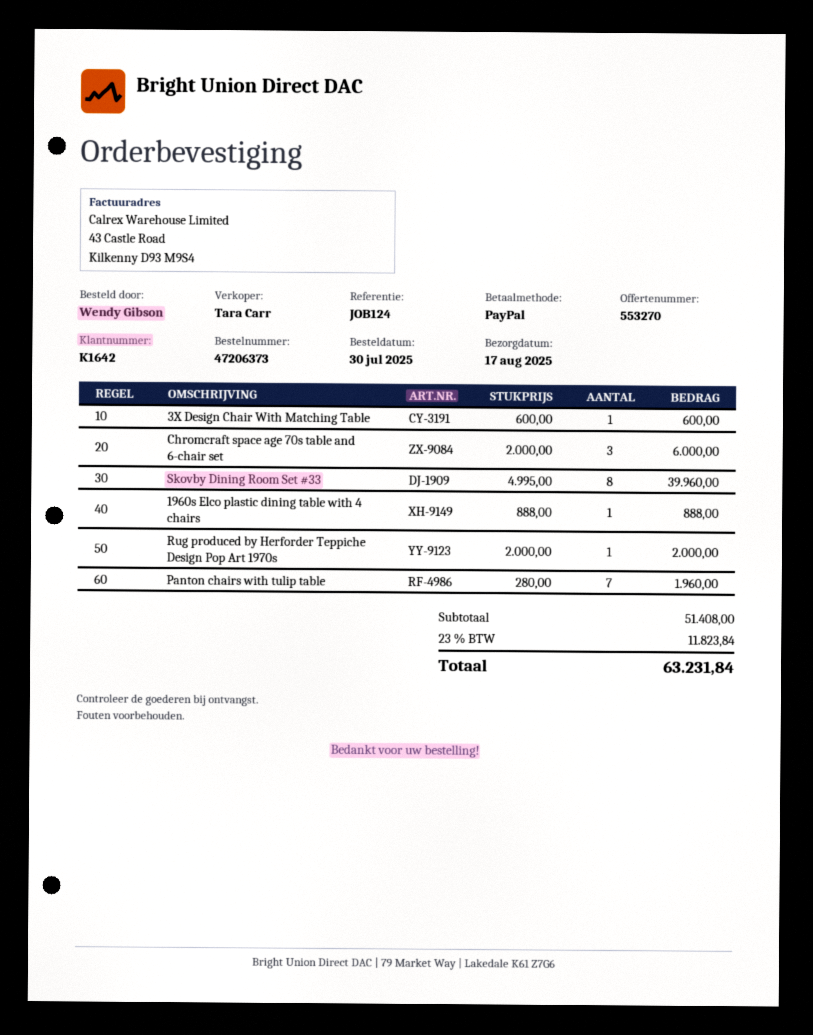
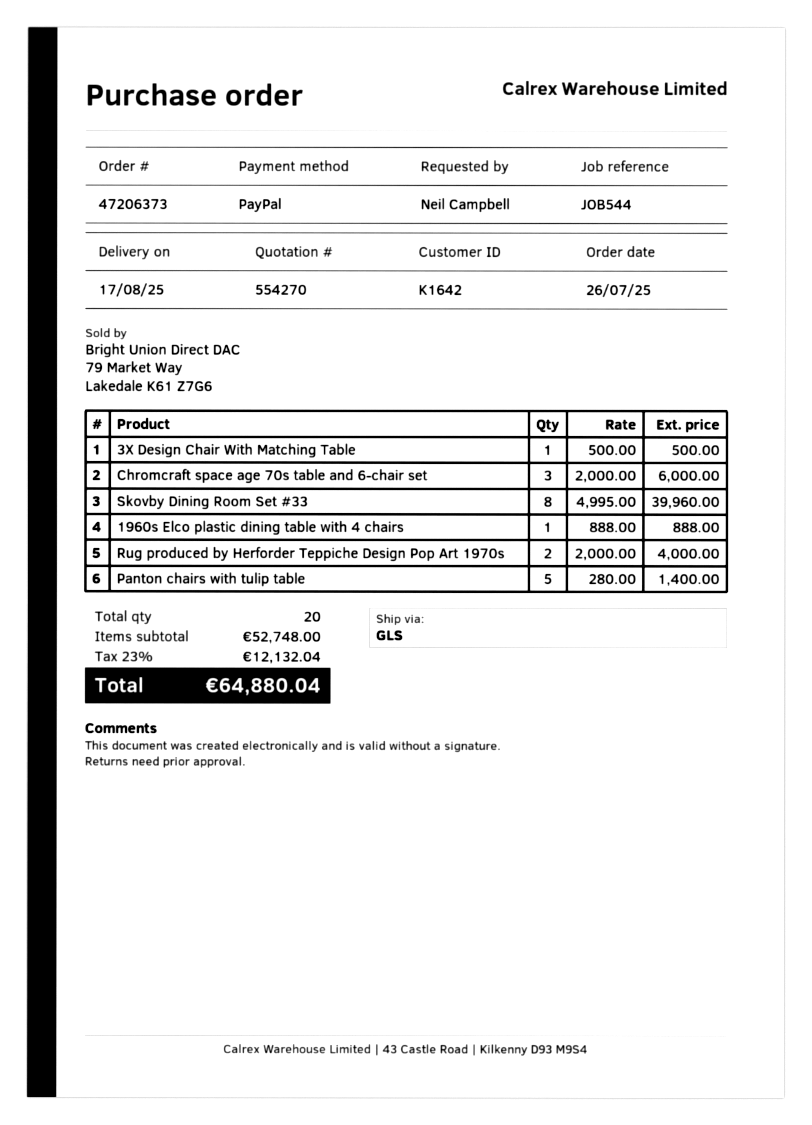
quote number: 553270 -> 554270
order date: 2025-07-30 -> 2025-07-26
reference: JOB124 -> JOB544
ordered by: Wendy Gibson -> Neil Campbell
3X Design Chair With Matching Table: 1 x 600.00 = 600.00 -> 1 x 500.00 = 500.00
Rug produced by Herforder Teppiche Design Pop Art 1970s: 1 x 2000.00 = 2000.00 -> 2 x 2000.00 = 4000.00
Panton chairs with tulip table: 7 x 280.00 = 1960.00 -> 5 x 280.00 = 1400.00
subtotal: 51408.00 -> 52748.00
tax: 23% = 11823.84 -> 23% = 12132.04
total: 63231.84 -> 64880.04

